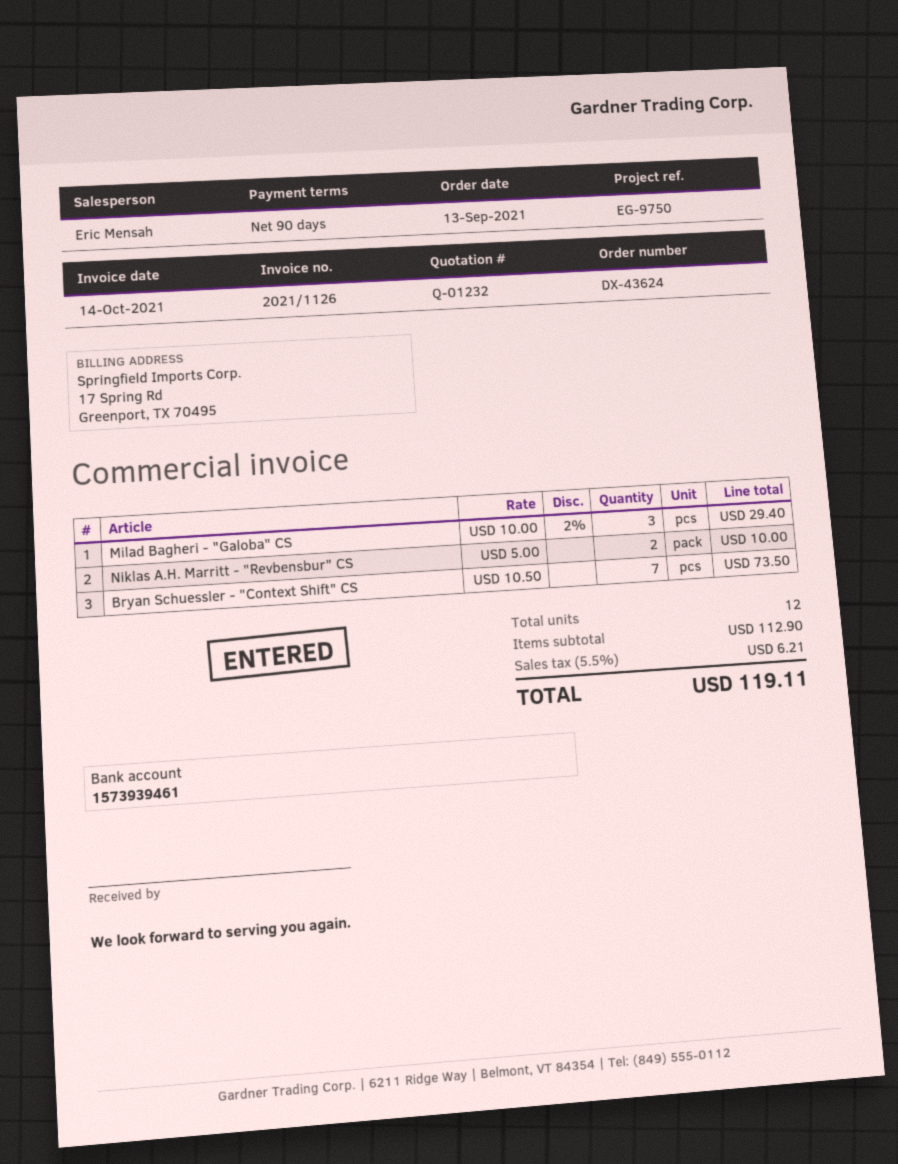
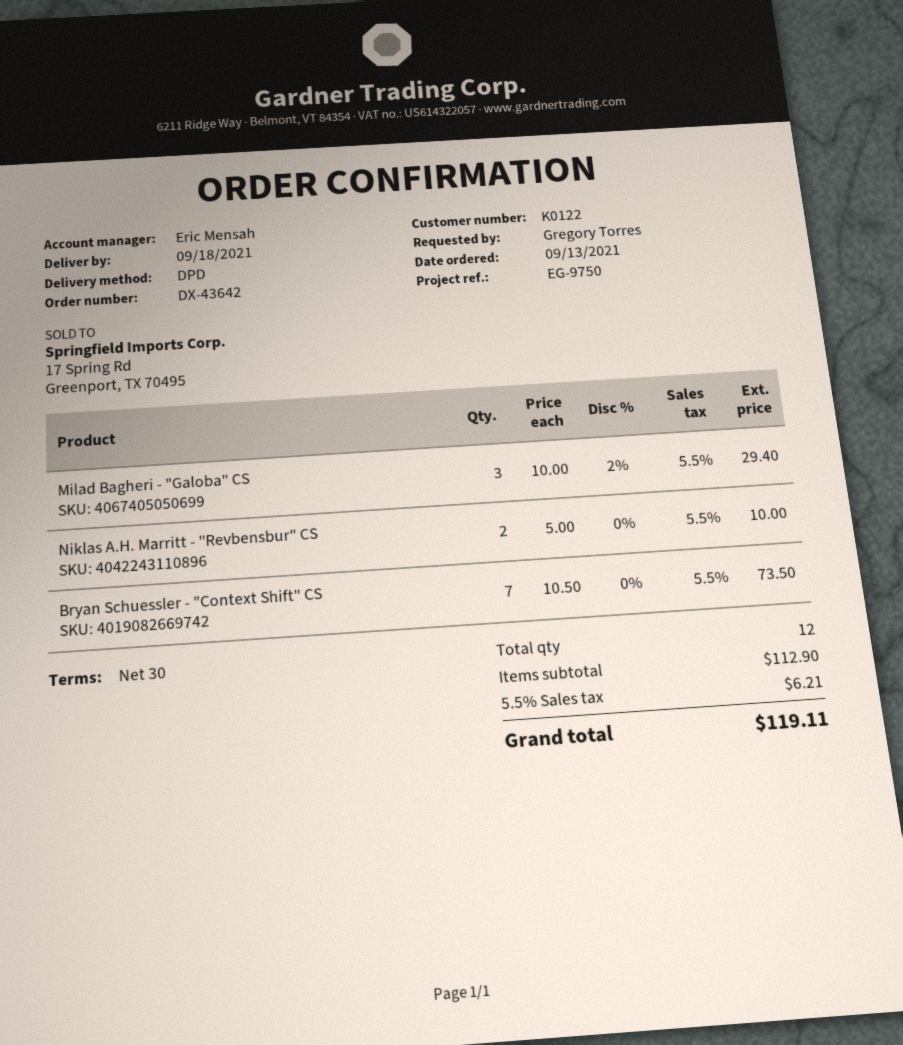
order number: DX-43624 -> DX-43642
payment terms: 90 days -> 30 days

